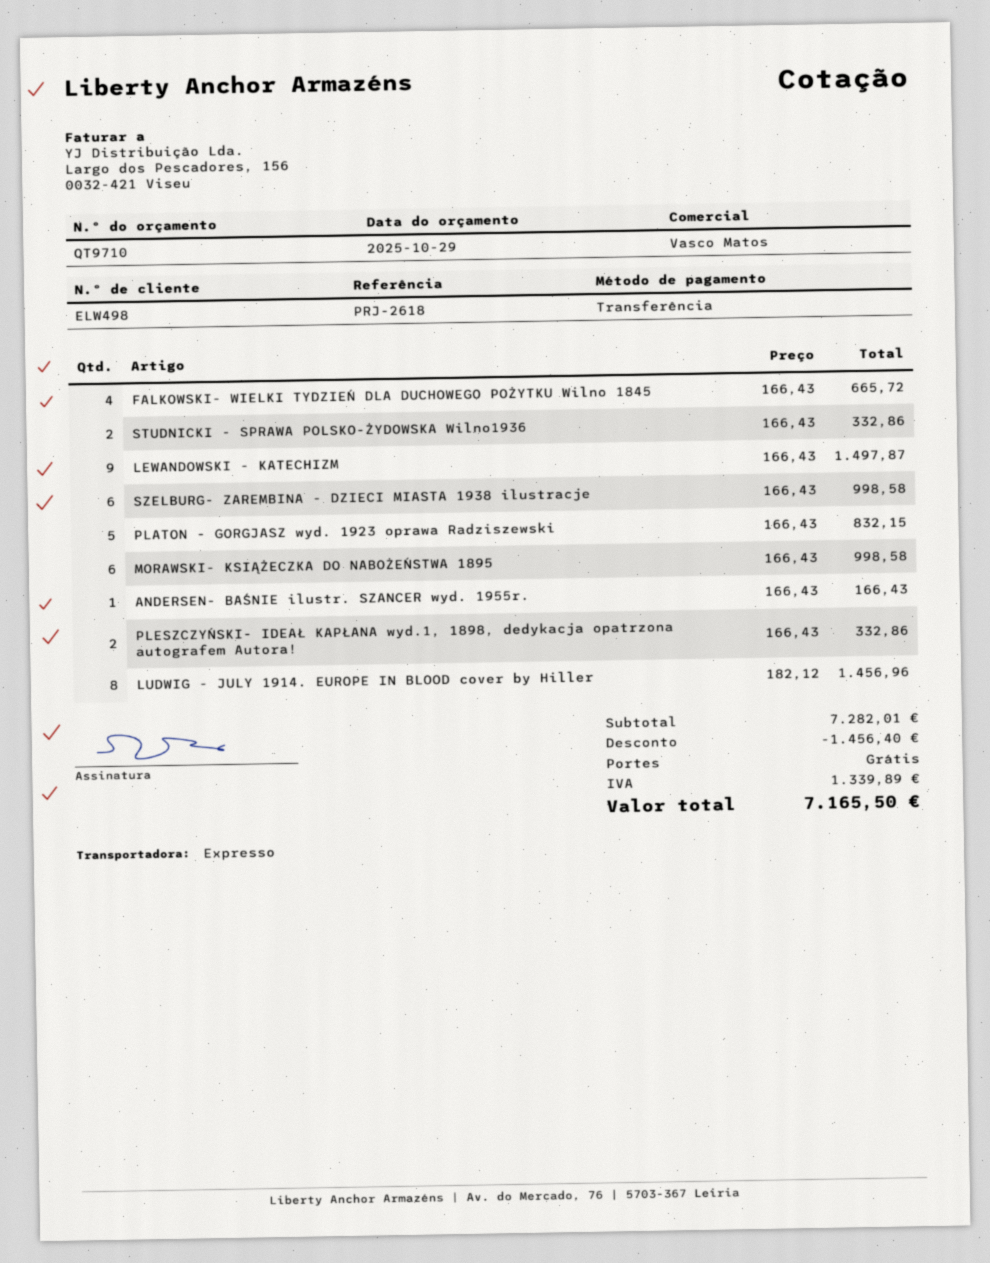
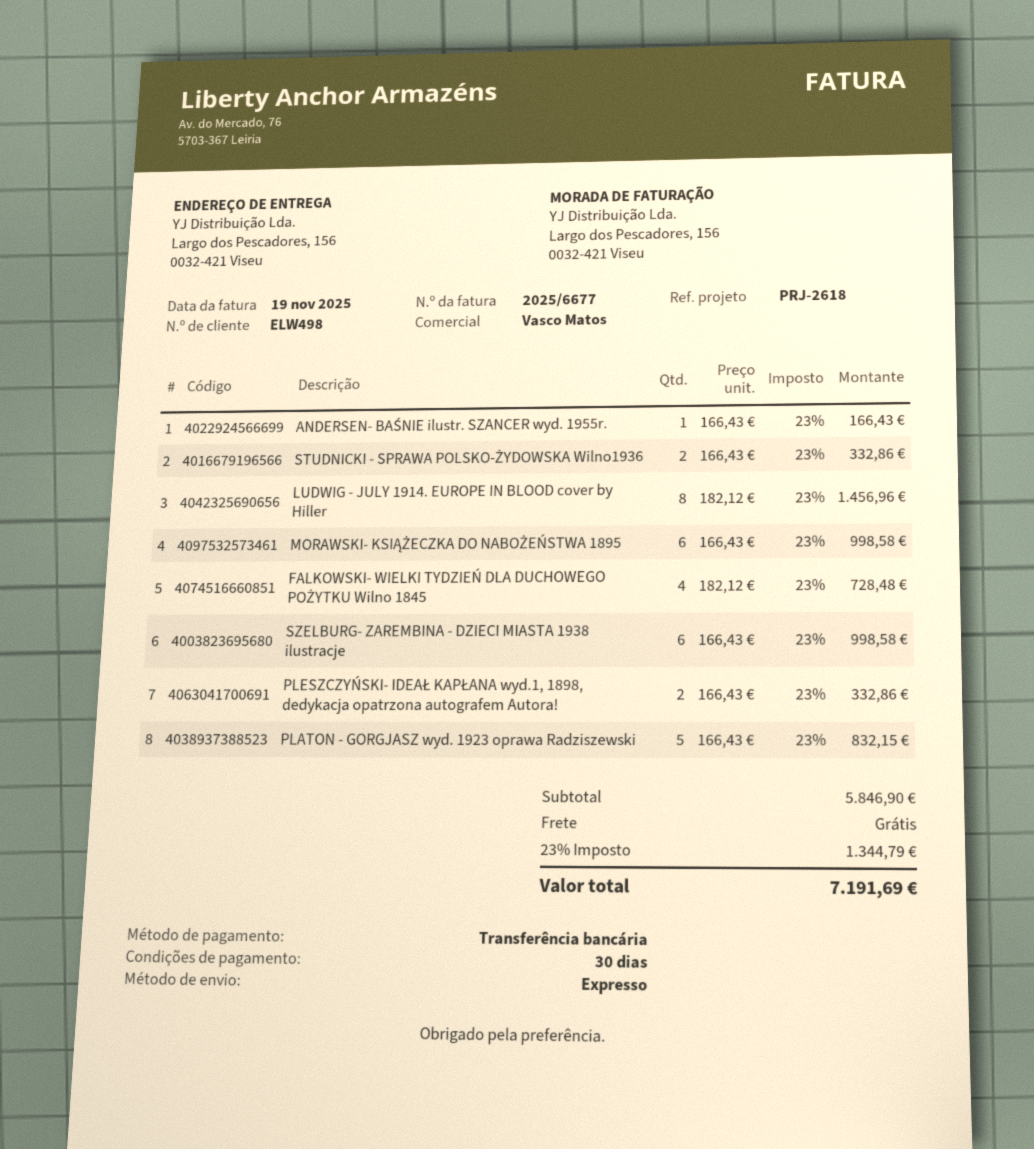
FALKOWSKI- WIELKI TYDZIEŃ DLA DUCHOWEGO POŻYTKU Wilno 1845: 4 x 166.43 = 665.72 -> 4 x 182.12 = 728.48
LEWANDOWSKI - KATECHIZM: 9 x 166.43 = 1497.87 -> none
subtotal: 7282.01 -> 5846.90
discount: 1456.40 -> none
tax: 1339.89 -> 1344.79
total: 7165.50 -> 7191.69

